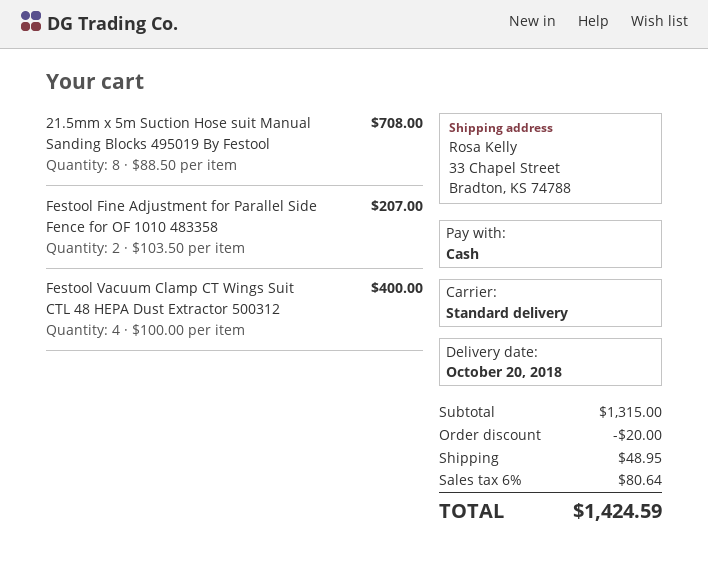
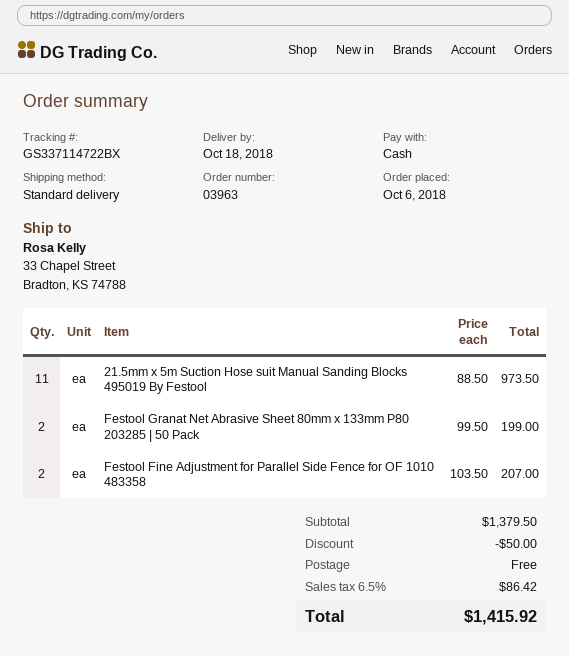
delivery date: 2018-10-20 -> 2018-10-18
21.5mm x 5m Suction Hose suit Manual Sanding Blocks 495019 By Festool: 8 x 88.50 = 708.00 -> 11 x 88.50 = 973.50
Festool Vacuum Clamp CT Wings Suit CTL 48 HEPA Dust Extractor 500312: 4 x 100.00 = 400.00 -> none
Festool Granat Net Abrasive Sheet 80mm x 133mm P80 203285 | 50 Pack: none -> 2 x 99.50 = 199.00
subtotal: 1315.00 -> 1379.50
discount: 20.00 -> 50.00
shipping: 48.95 -> 0.00
tax: 6% = 80.64 -> 6.5% = 86.42
total: 1424.59 -> 1415.92

